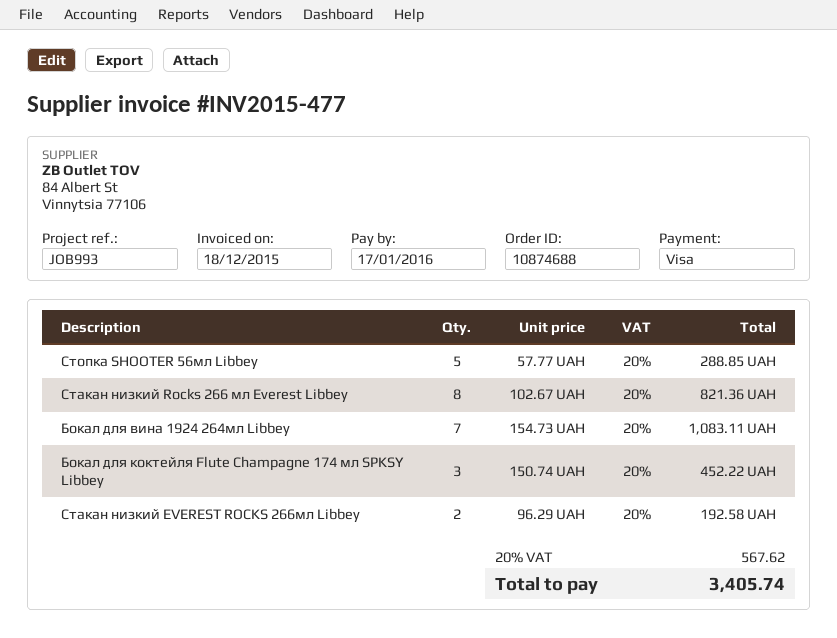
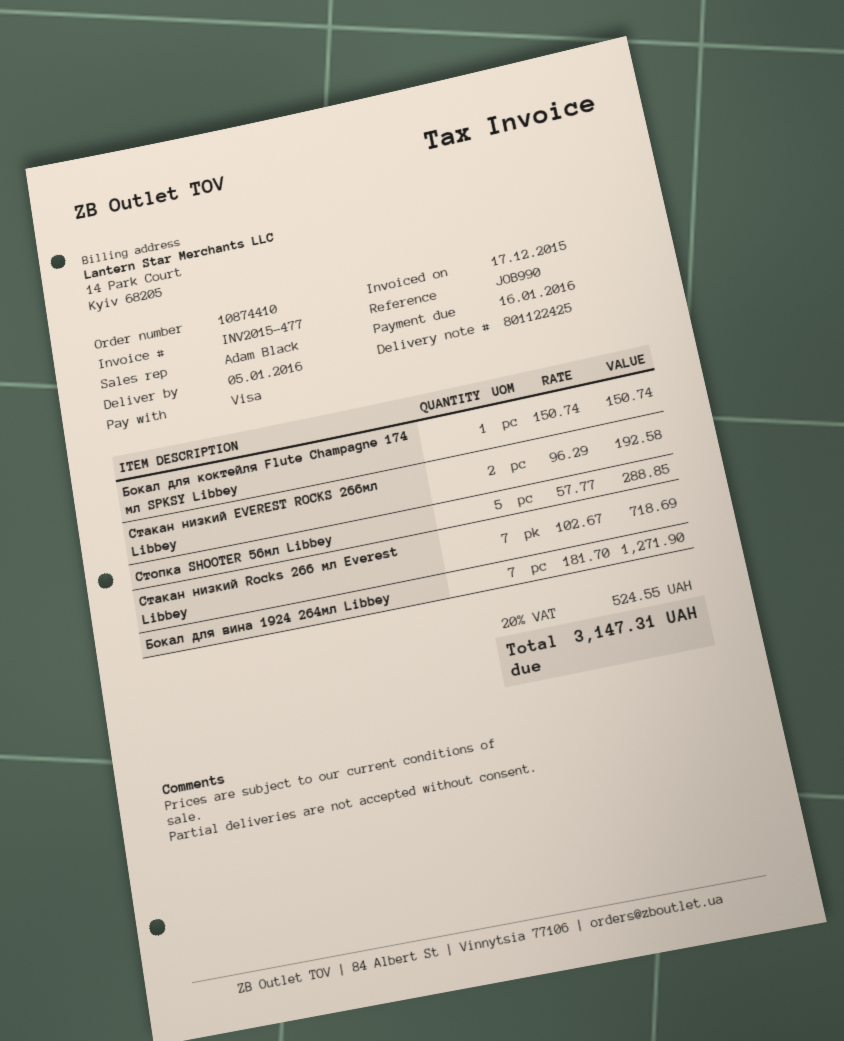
order number: 10874688 -> 10874410
invoice date: 2015-12-18 -> 2015-12-17
due date: 2016-01-17 -> 2016-01-16
reference: JOB993 -> JOB990
Стакан низкий Rocks 266 мл Everest Libbey: 8 x 102.67 = 821.36 -> 7 x 102.67 = 718.69
Бокал для вина 1924 264мл Libbey: 7 x 154.73 = 1083.11 -> 7 x 181.70 = 1271.90
Бокал для коктейля Flute Champagne 174 мл SPKSY Libbey: 3 x 150.74 = 452.22 -> 1 x 150.74 = 150.74
tax: 20% = 567.62 -> 20% = 524.55
total: 3405.74 -> 3147.31

